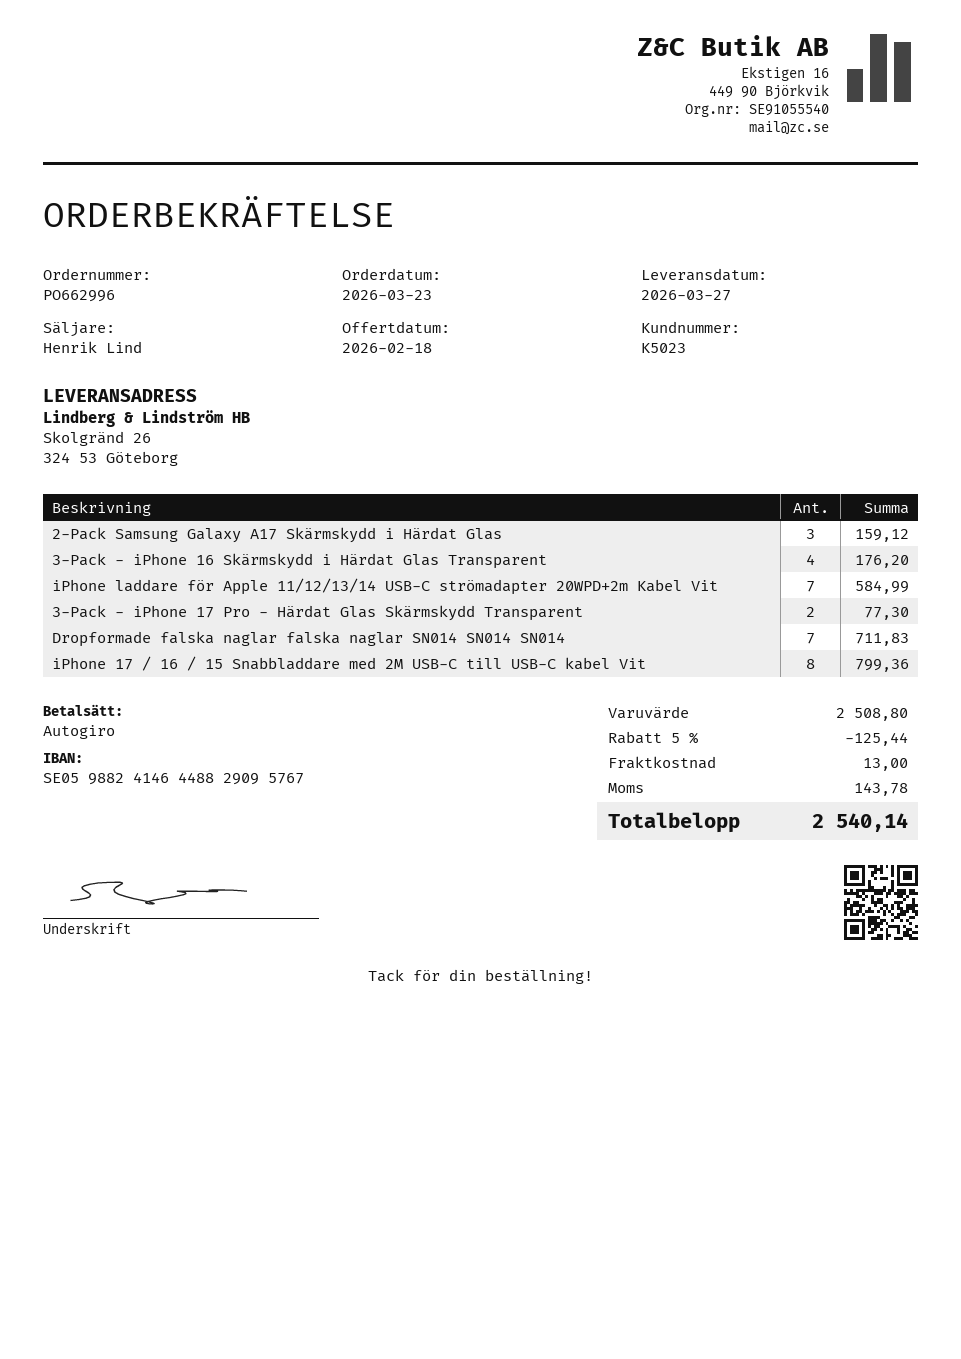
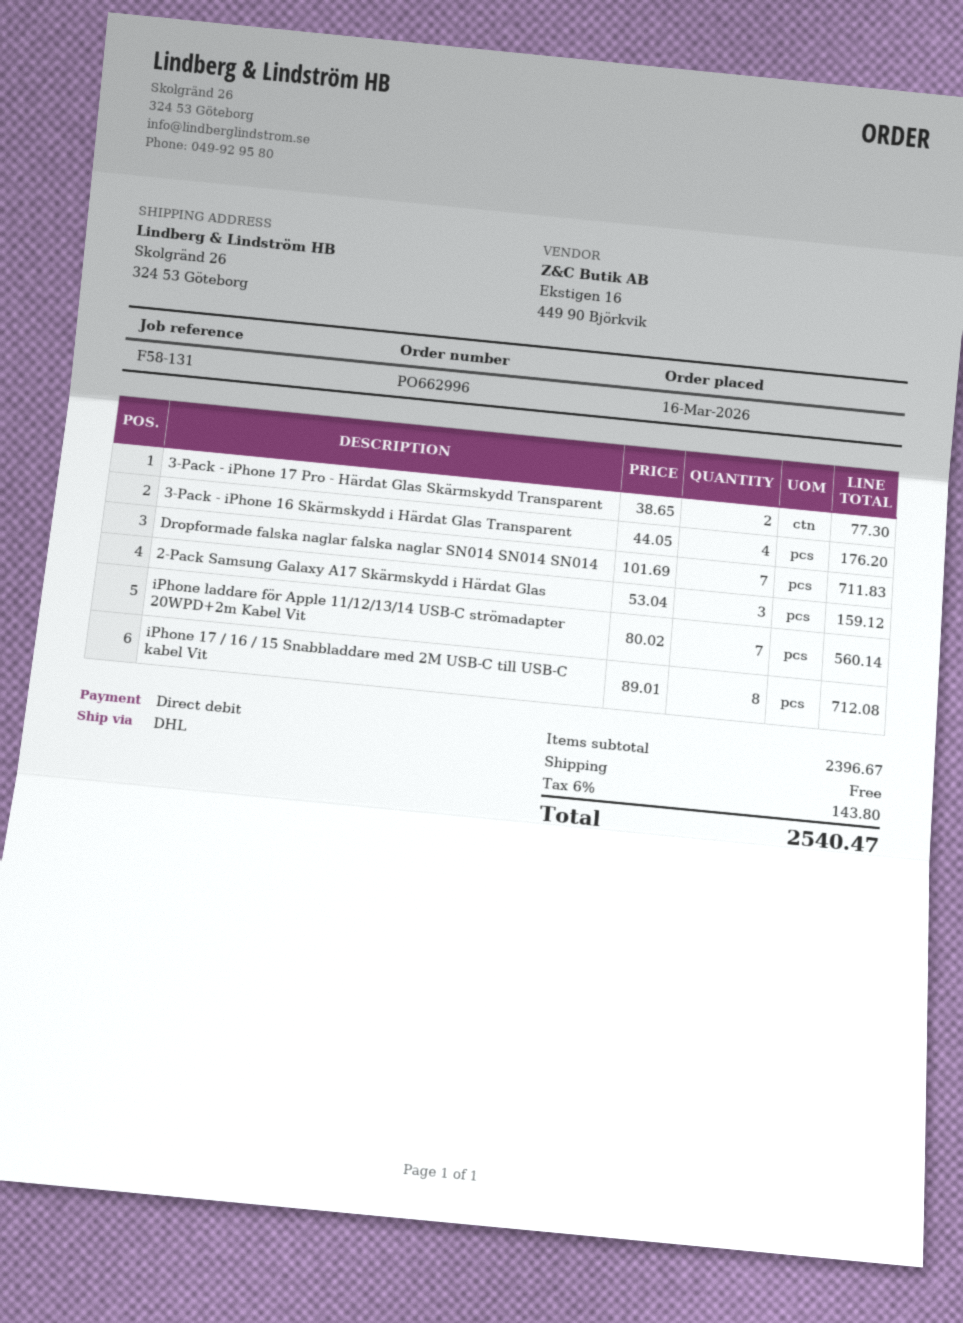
order date: 2026-03-23 -> 2026-03-16
iPhone laddare för Apple 11/12/13/14 USB-C strömadapter 20WPD+2m Kabel Vit: 7 for 584.99 -> 7 for 560.14
iPhone 17 / 16 / 15 Snabbladdare med 2M USB-C till USB-C kabel Vit: 8 for 799.36 -> 8 for 712.08
subtotal: 2508.80 -> 2396.67
discount: 5% = 125.44 -> none
shipping: 13.00 -> 0.00
tax: 143.78 -> 143.80
total: 2540.14 -> 2540.47

